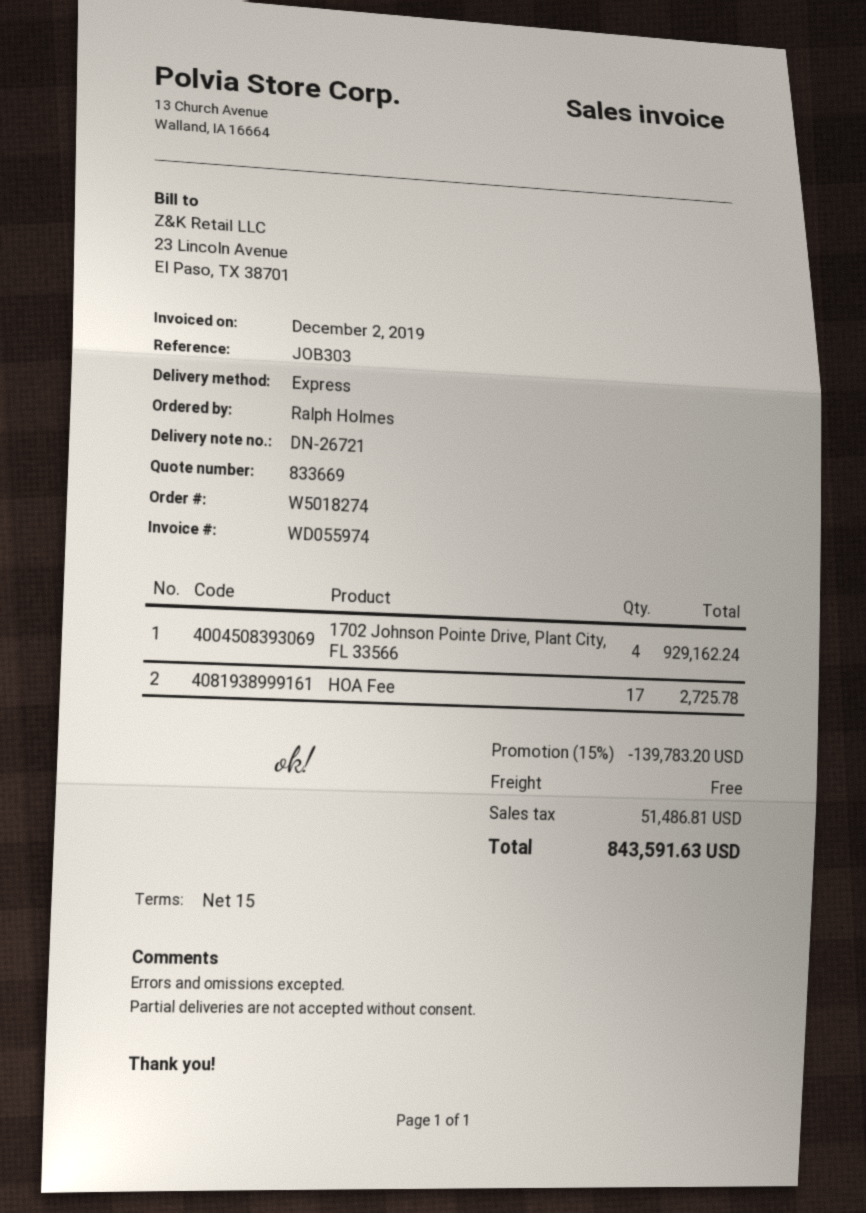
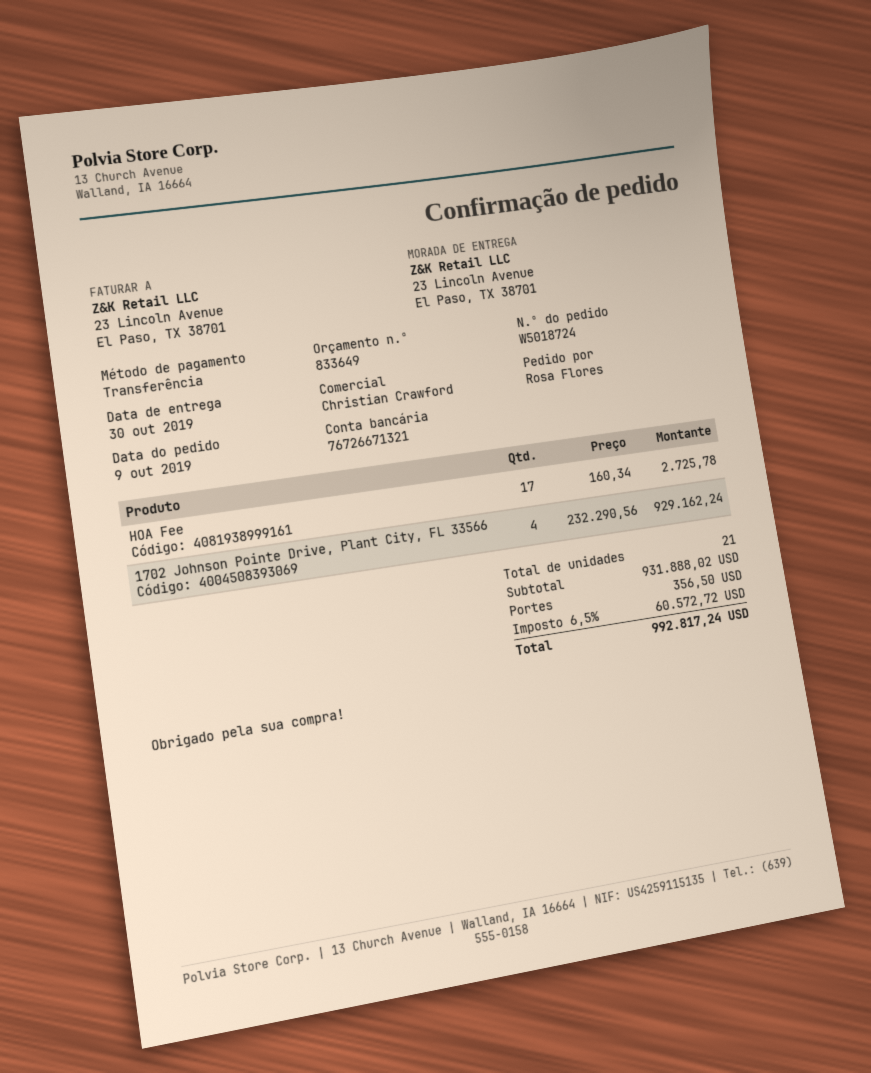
quote number: 833669 -> 833649
order number: W5018274 -> W5018724
ordered by: Ralph Holmes -> Rosa Flores
discount: 15% = 139783.20 -> none
shipping: 0.00 -> 356.50
tax: 51486.81 -> 60572.72
total: 843591.63 -> 992817.24

